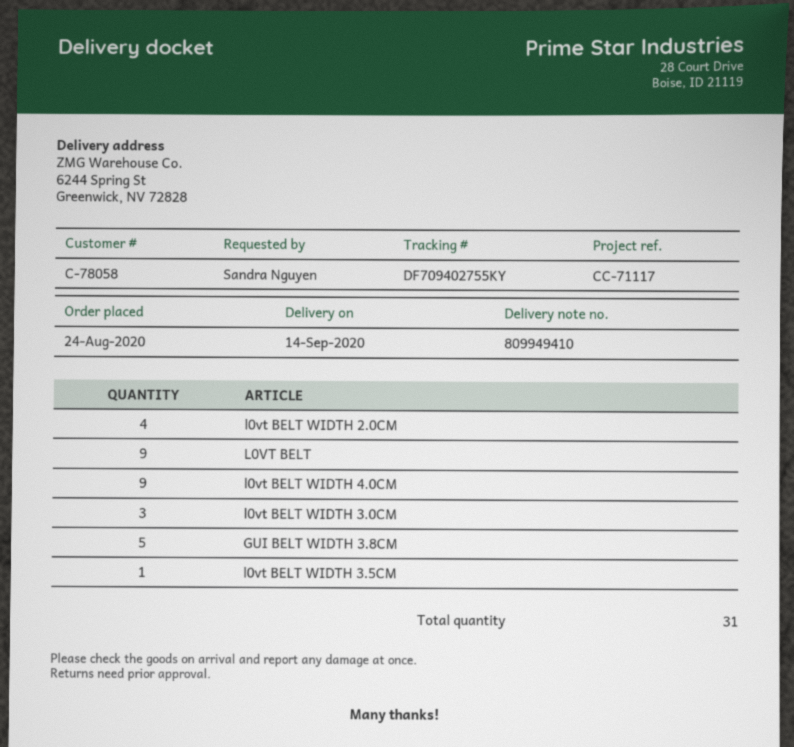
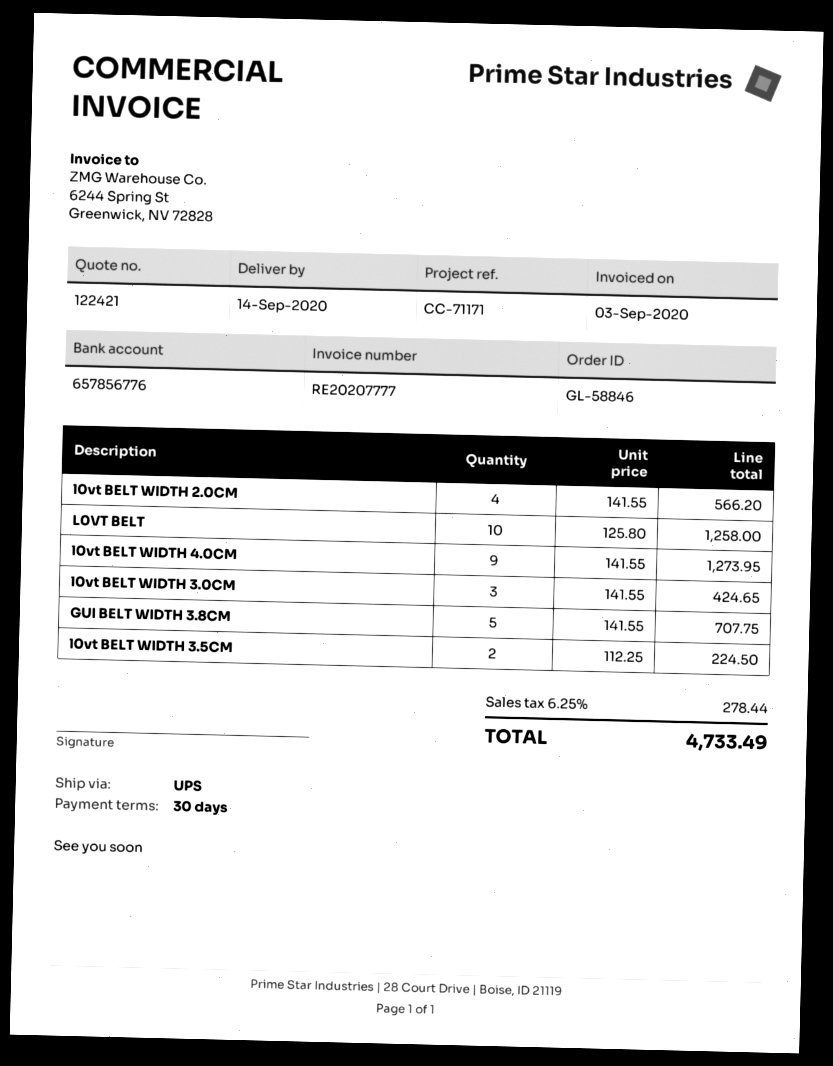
reference: CC-71117 -> CC-71171
L0VT BELT: 9 -> 10
l0vt BELT WIDTH 3.5CM: 1 -> 2

